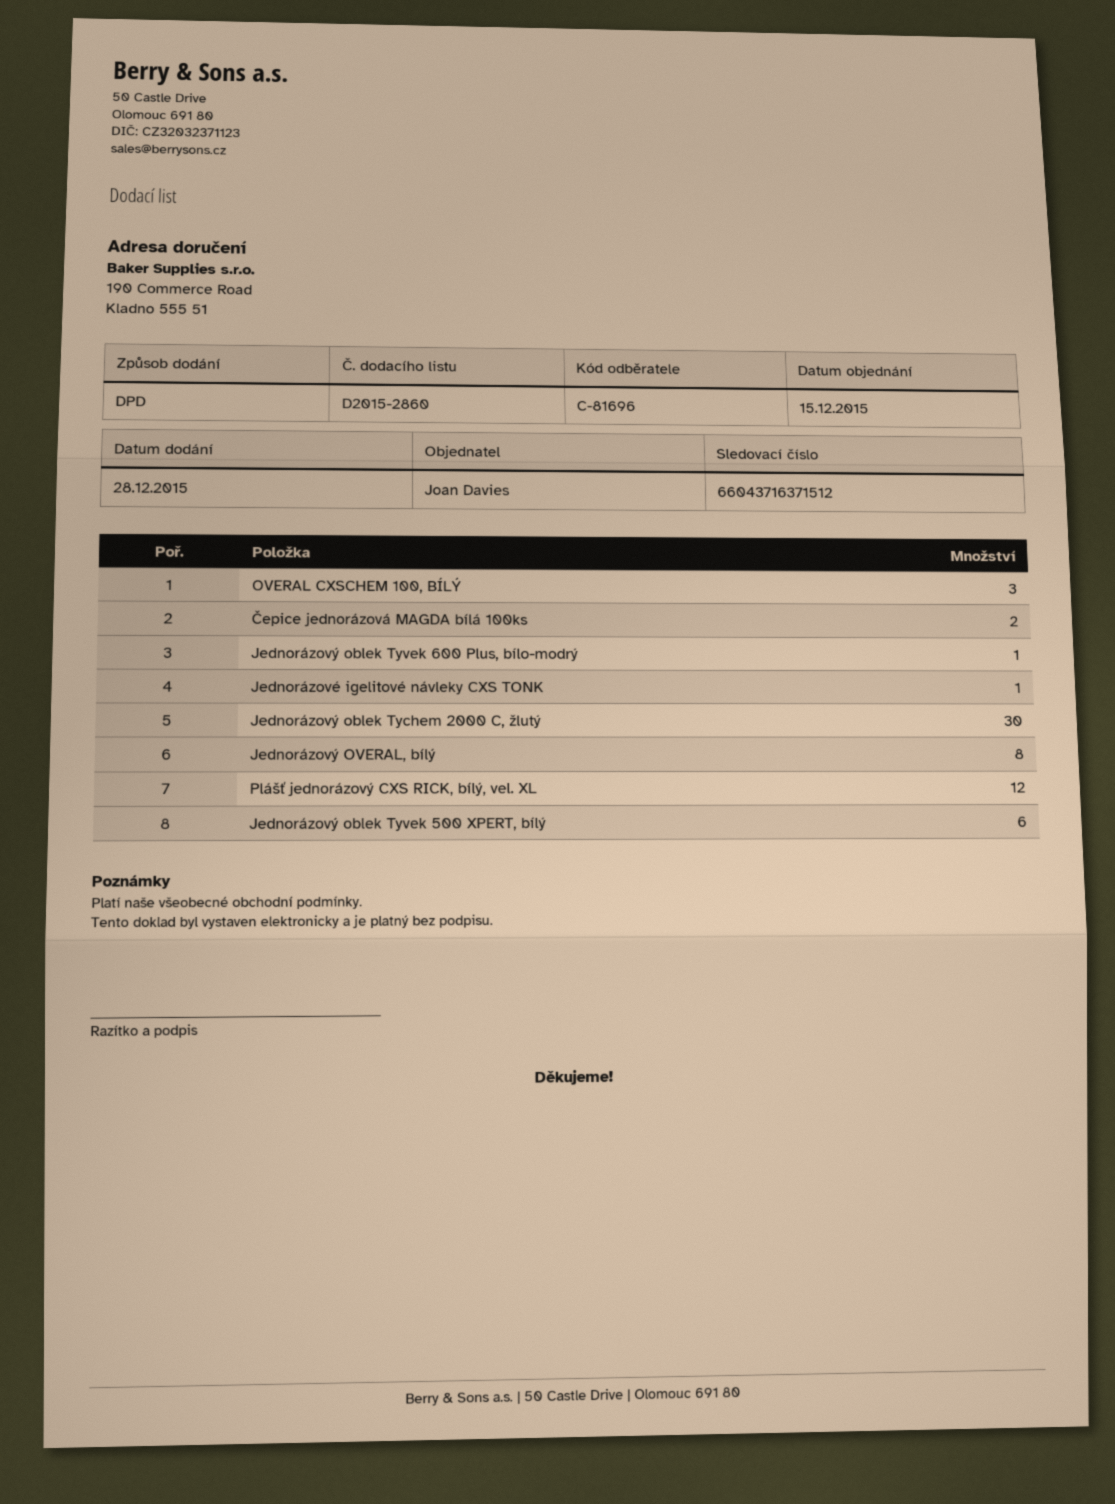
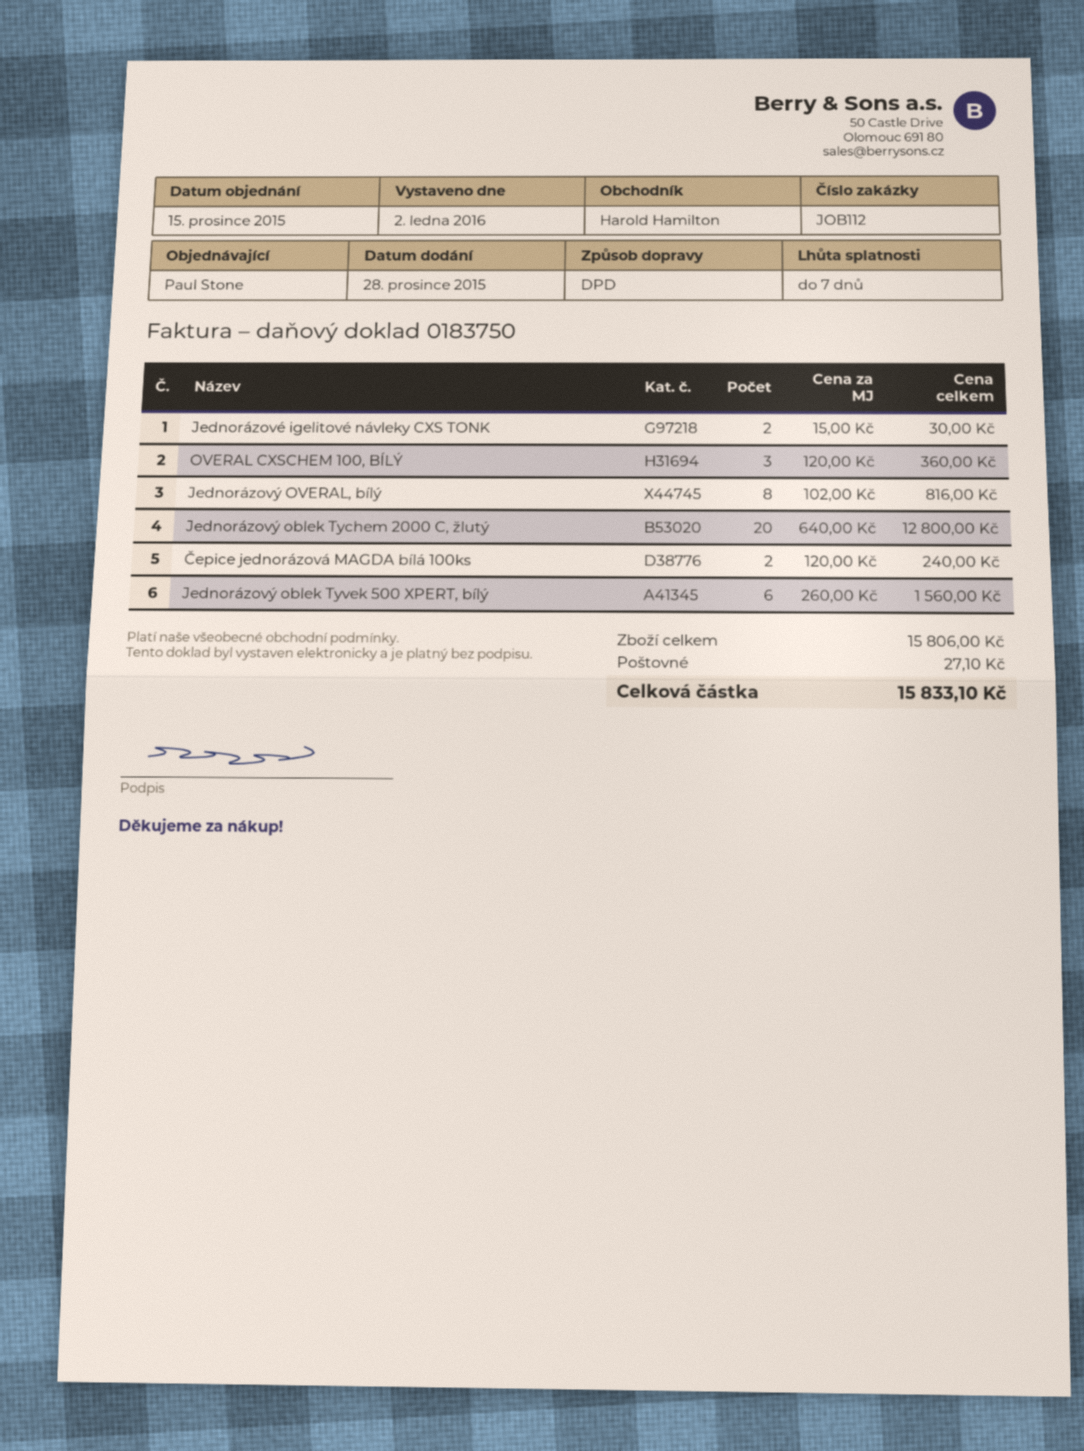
ordered by: Joan Davies -> Paul Stone
Jednorázový oblek Tyvek 600 Plus, bílo-modrý: 1 -> none
Jednorázové igelitové návleky CXS TONK: 1 -> 2
Jednorázový oblek Tychem 2000 C, žlutý: 30 -> 20
Plášť jednorázový CXS RICK, bílý, vel. XL: 12 -> none

